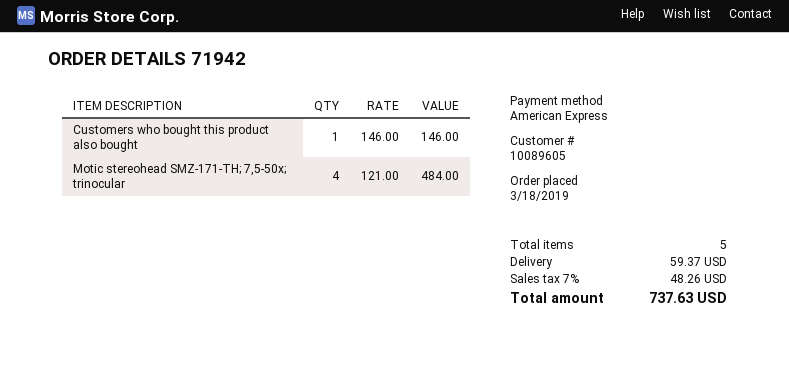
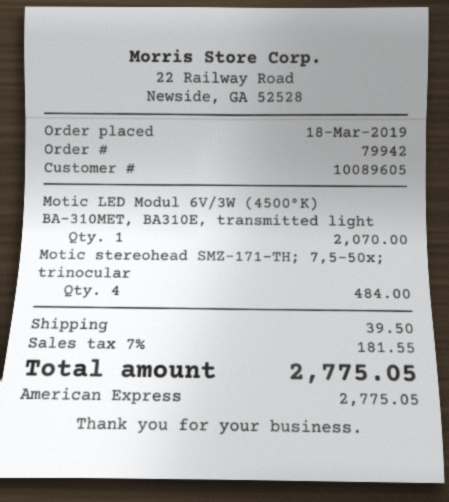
order number: 71942 -> 79942
Customers who bought this product also bought: 1 for 146.00 -> none
Motic LED Modul 6V/3W (4500°K) BA-310MET, BA310E, transmitted light: none -> 1 for 2070.00
shipping: 59.37 -> 39.50
tax: 7% = 48.26 -> 7% = 181.55
total: 737.63 -> 2775.05

